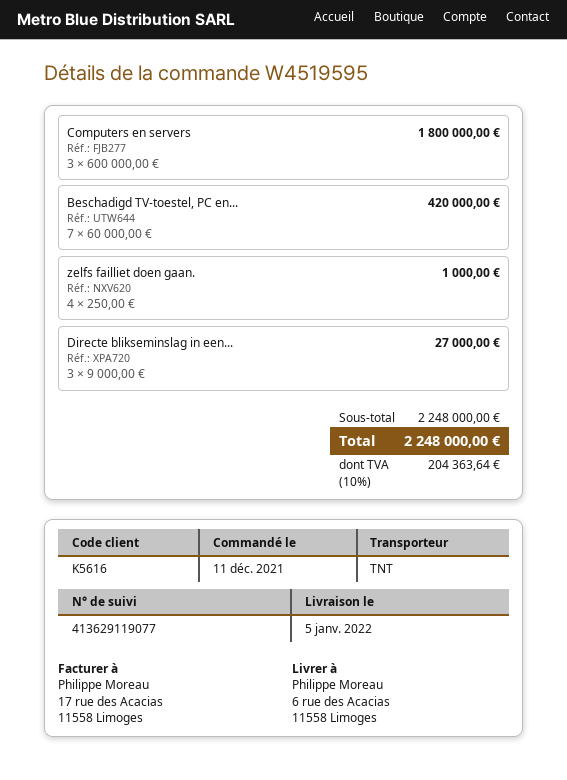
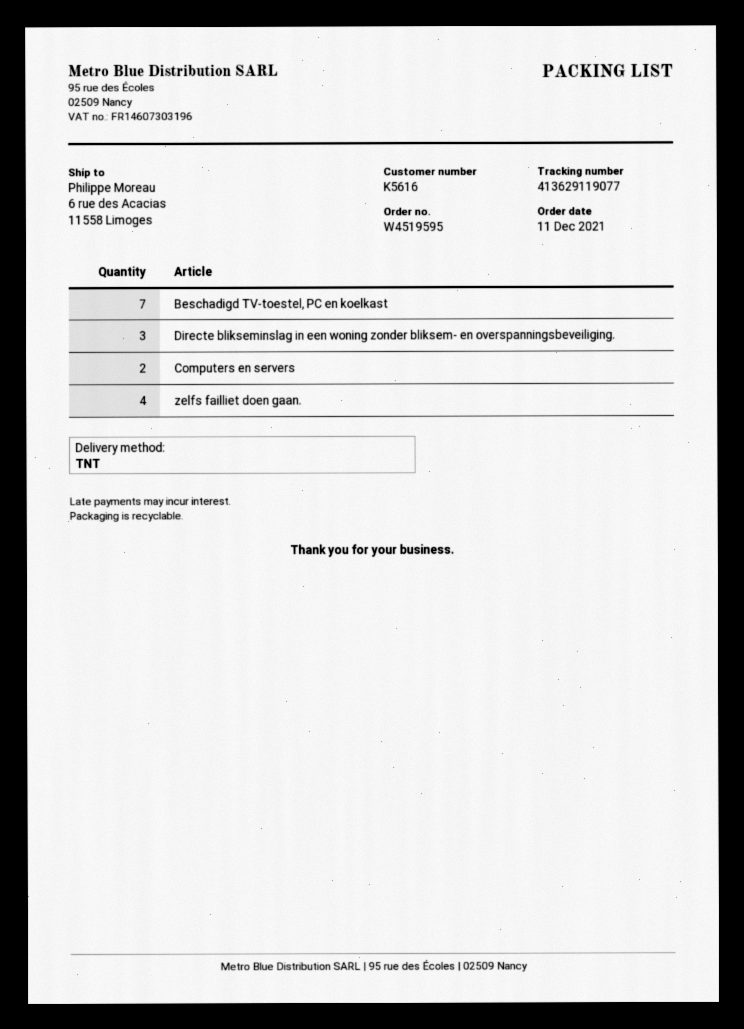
Computers en servers: 3 -> 2

